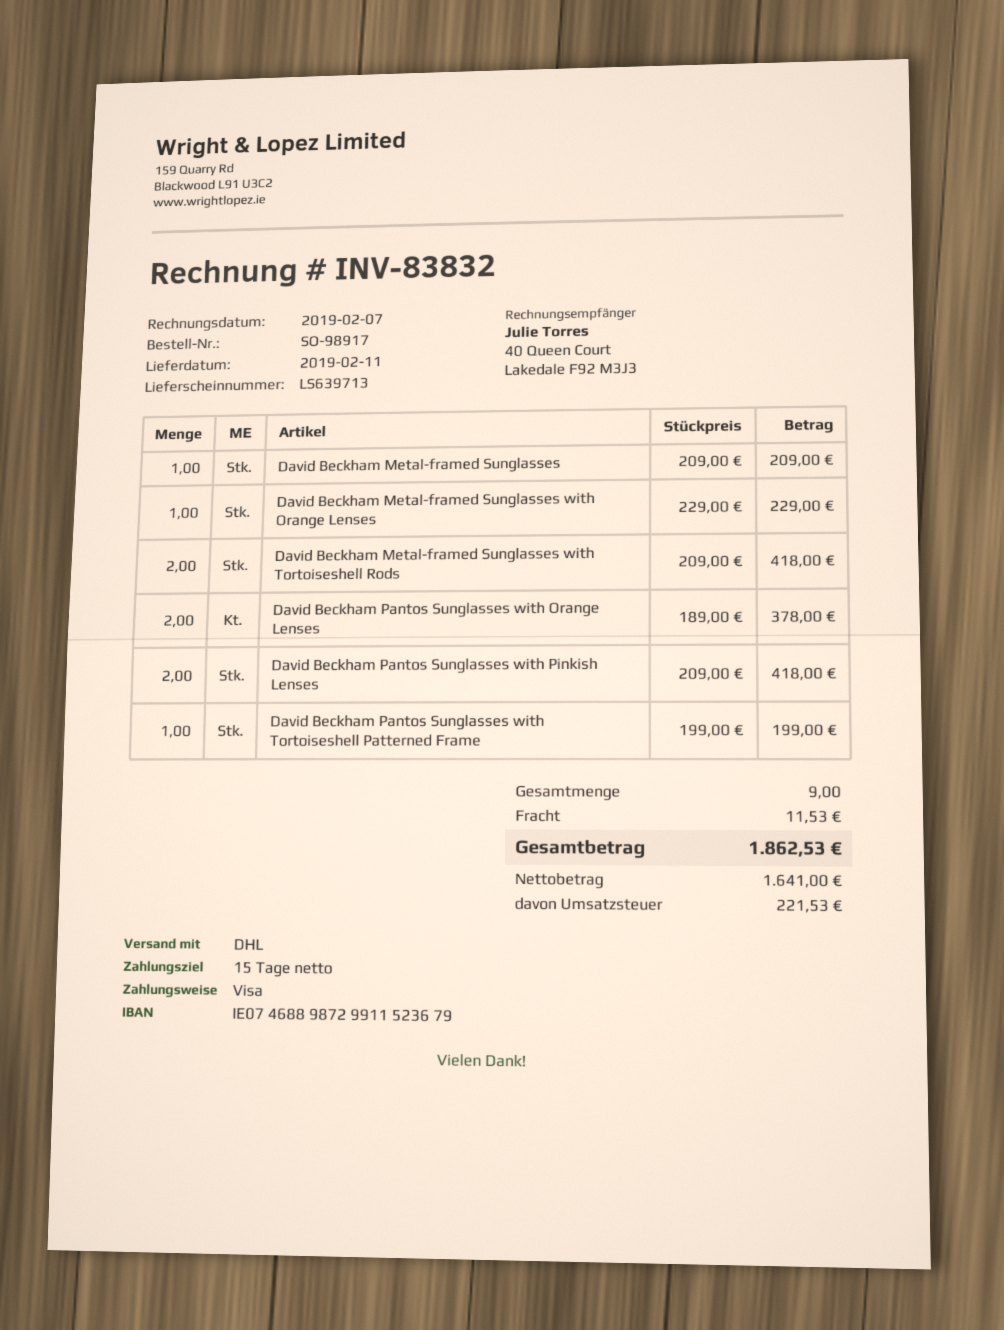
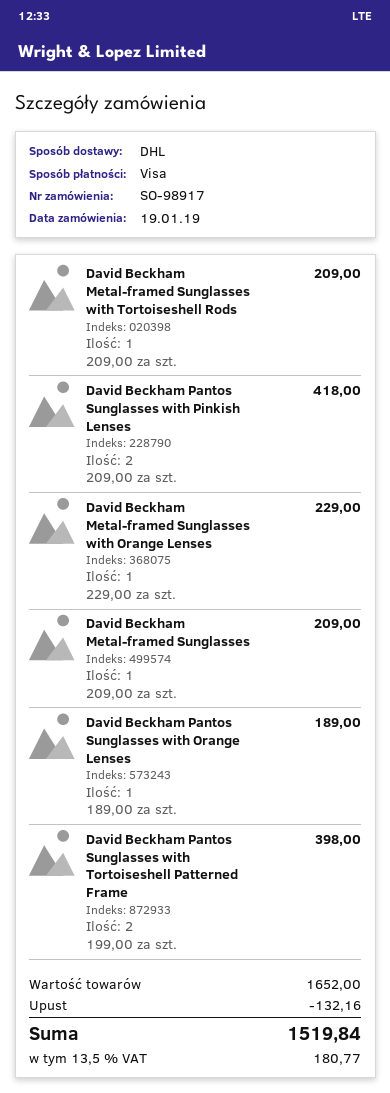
David Beckham Metal-framed Sunglasses with Tortoiseshell Rods: 2 x 209.00 = 418.00 -> 1 x 209.00 = 209.00
David Beckham Pantos Sunglasses with Orange Lenses: 2 x 189.00 = 378.00 -> 1 x 189.00 = 189.00
David Beckham Pantos Sunglasses with Tortoiseshell Patterned Frame: 1 x 199.00 = 199.00 -> 2 x 199.00 = 398.00
discount: none -> 132.16
shipping: 11.53 -> none
tax: 221.53 -> 180.77
total: 1862.53 -> 1519.84

